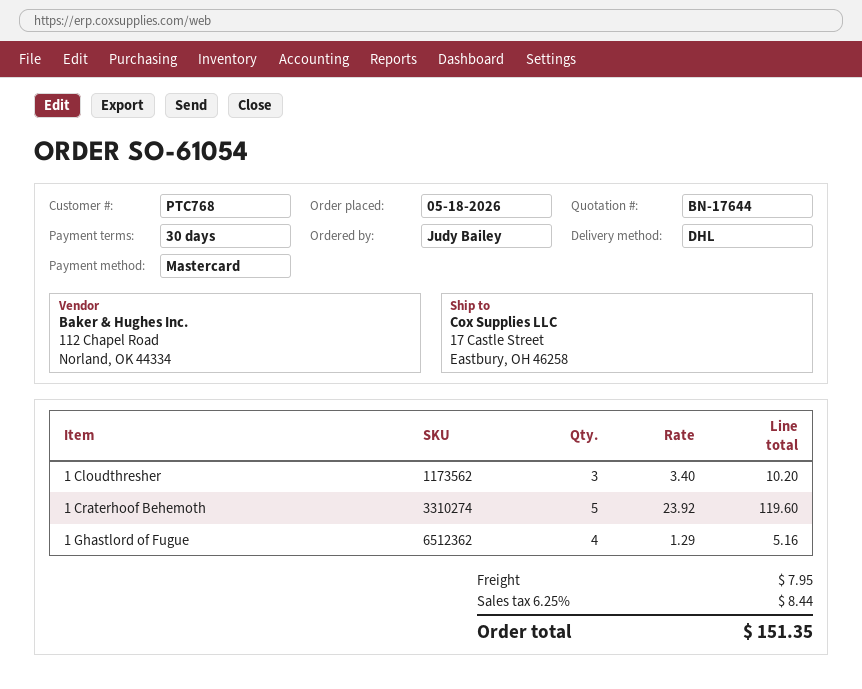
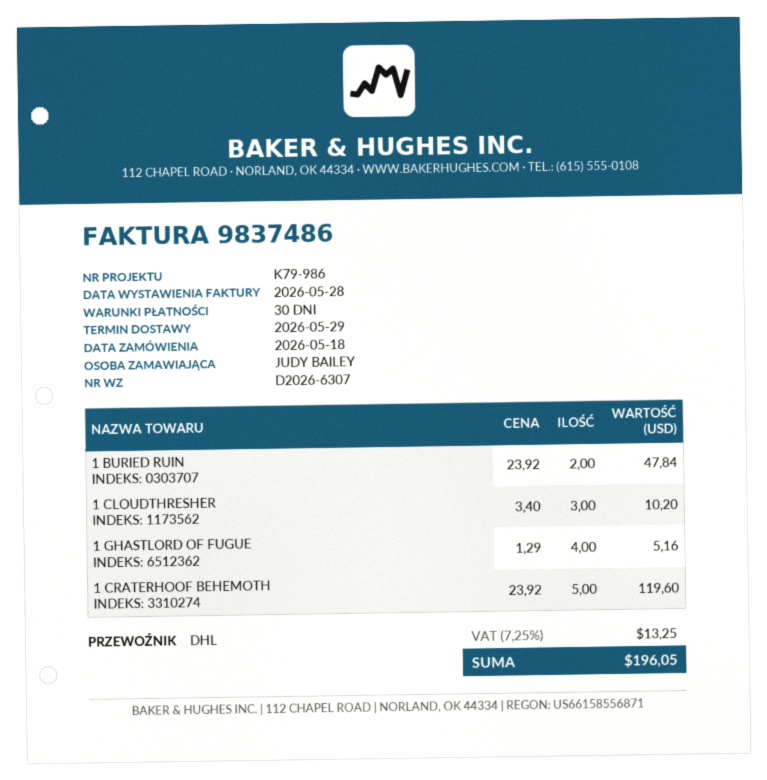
1 BURIED RUIN: none -> 2 x 23.92 = 47.84
shipping: 7.95 -> none
tax: 6.25% = 8.44 -> 7.25% = 13.25
total: 151.35 -> 196.05

